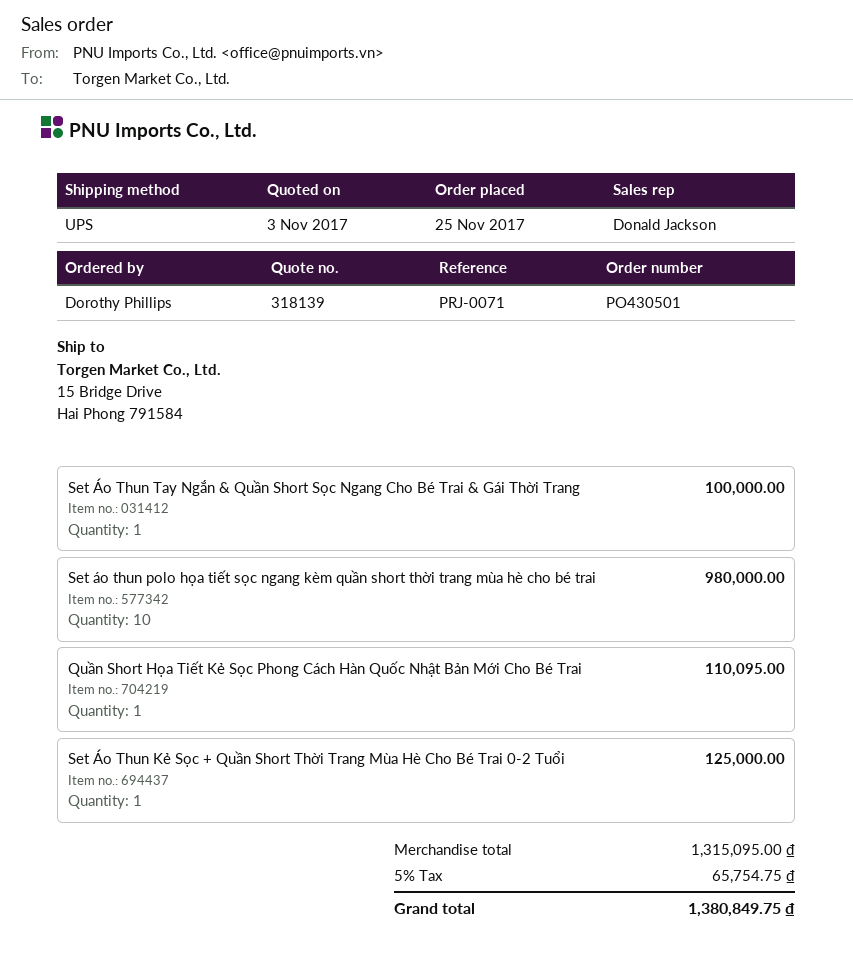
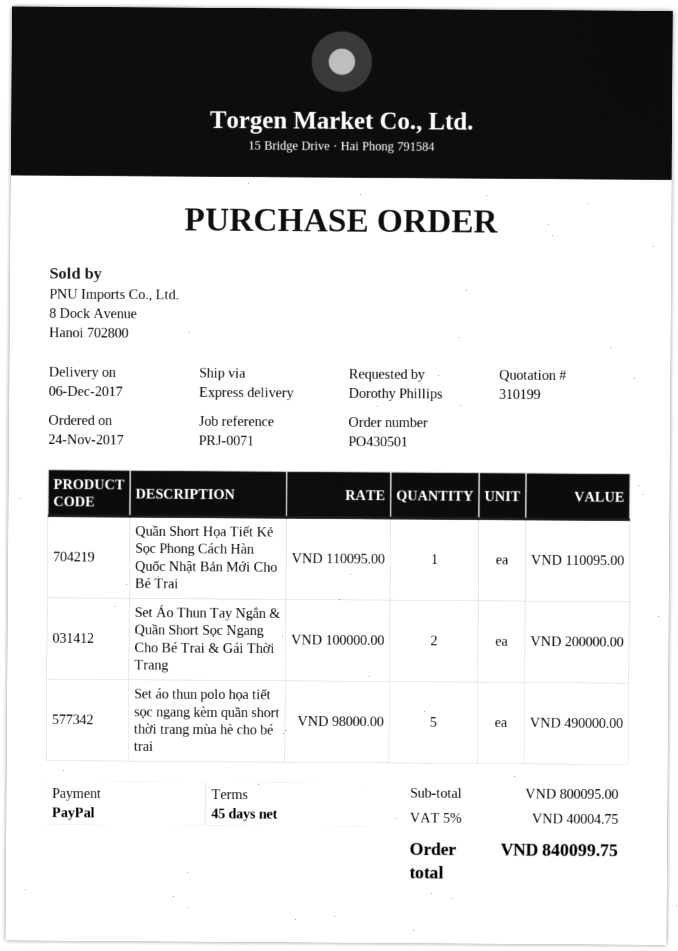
quote number: 318139 -> 310199
order date: 2017-11-25 -> 2017-11-24
shipping method: UPS -> express
Set Áo Thun Tay Ngắn & Quần Short Sọc Ngang Cho Bé Trai & Gái Thời Trang: 1 for 100000.00 -> 2 for 200000.00
Set áo thun polo họa tiết sọc ngang kèm quần short thời trang mùa hè cho bé trai: 10 for 980000.00 -> 5 for 490000.00
Set Áo Thun Kẻ Sọc + Quần Short Thời Trang Mùa Hè Cho Bé Trai 0-2 Tuổi: 1 for 125000.00 -> none
subtotal: 1315095.00 -> 800095.00
tax: 5% = 65754.75 -> 5% = 40004.75
total: 1380849.75 -> 840099.75

